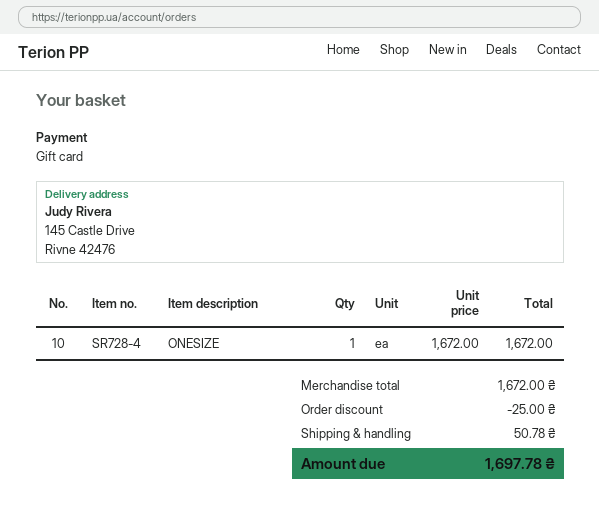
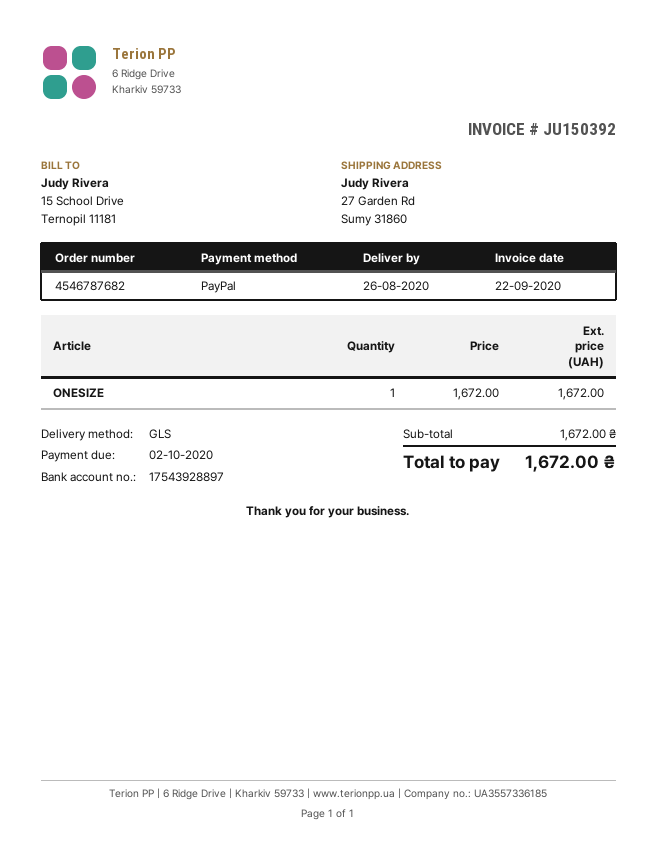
payment method: gift card -> PayPal
ship to: 145 Castle Drive, Rivne 42476 -> 27 Garden Rd, Sumy 31860
discount: 25.00 -> none
shipping: 50.78 -> none
total: 1697.78 -> 1672.00

